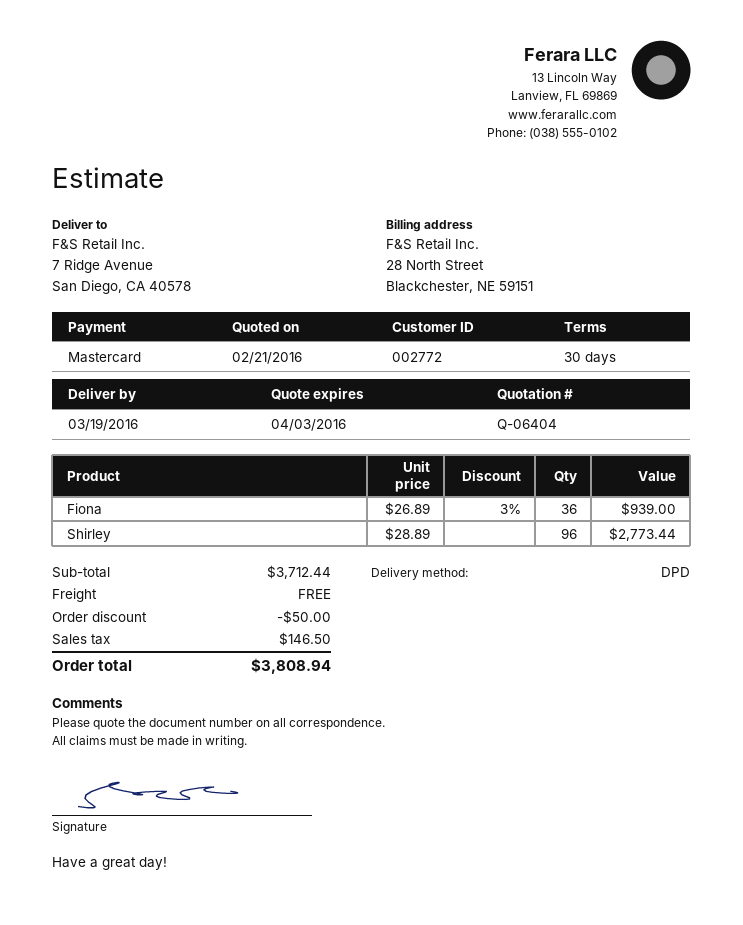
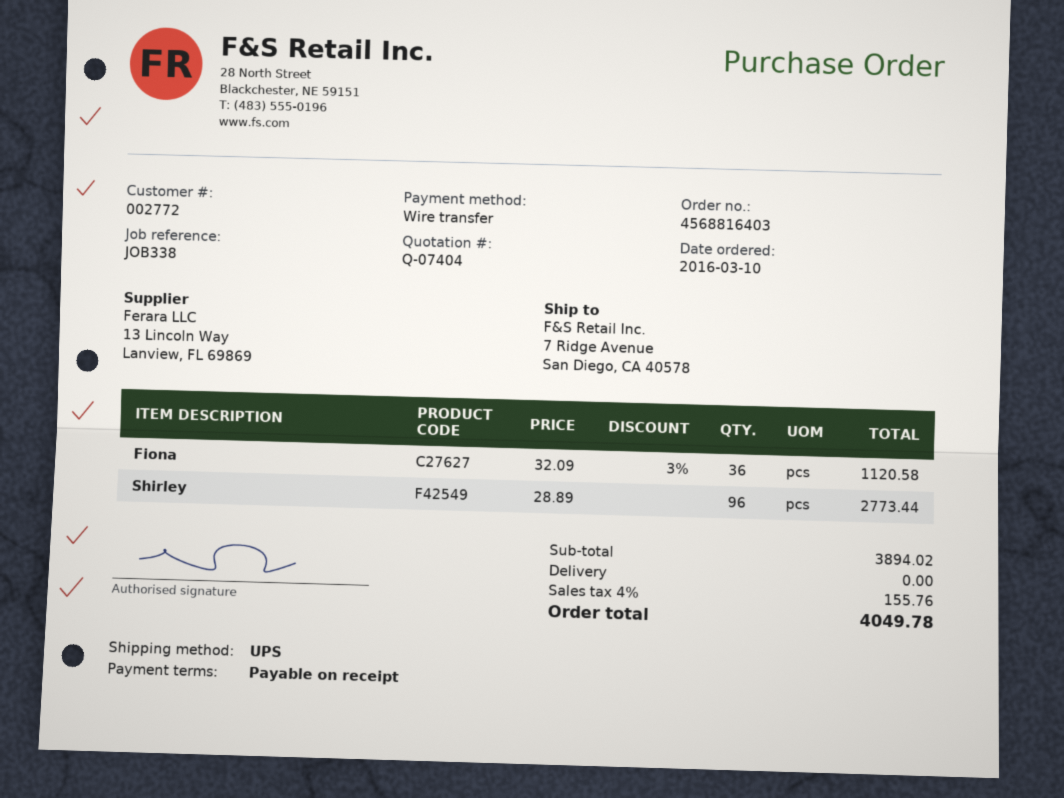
quote number: Q-06404 -> Q-07404
payment terms: 30 days -> on receipt
payment method: Mastercard -> bank transfer
shipping method: DPD -> UPS
Fiona: 36 x 26.89 - 3% = 939.00 -> 36 x 32.09 - 3% = 1120.58
subtotal: 3712.44 -> 3894.02
discount: 50.00 -> none
tax: 146.50 -> 155.76
total: 3808.94 -> 4049.78

